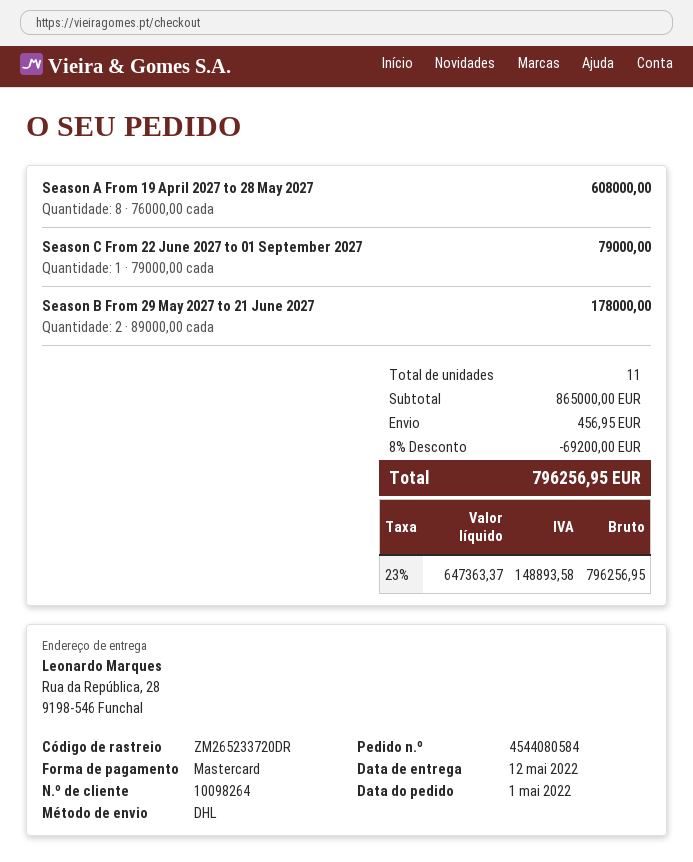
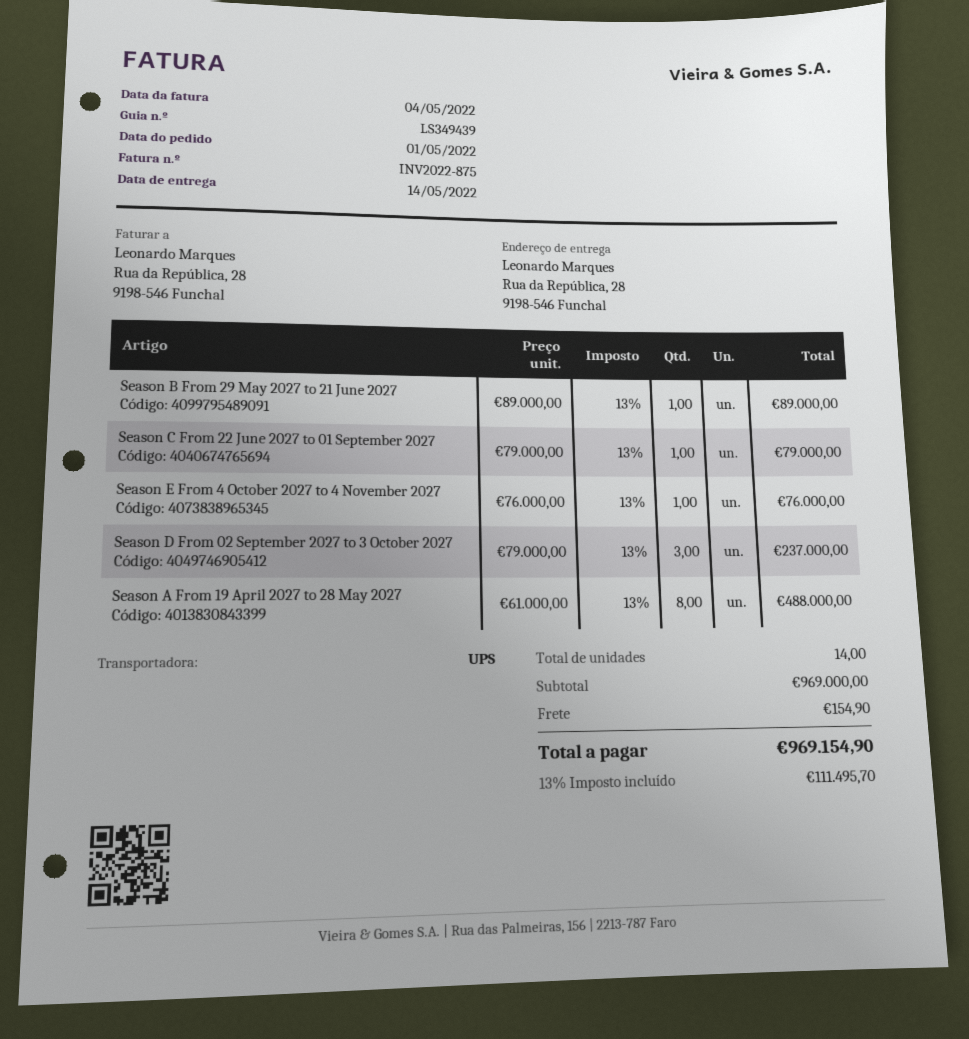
delivery date: 2022-05-12 -> 2022-05-14
shipping method: DHL -> UPS
Season A From 19 April 2027 to 28 May 2027: 8 x 76000.00 = 608000.00 -> 8 x 61000.00 = 488000.00
Season B From 29 May 2027 to 21 June 2027: 2 x 89000.00 = 178000.00 -> 1 x 89000.00 = 89000.00
Season E From 4 October 2027 to 4 November 2027: none -> 1 x 76000.00 = 76000.00
Season D From 02 September 2027 to 3 October 2027: none -> 3 x 79000.00 = 237000.00
total quantity: 11 -> 14
subtotal: 865000.00 -> 969000.00
discount: 8% = 69200.00 -> none
shipping: 456.95 -> 154.90
tax: 23% = 148893.58 -> 13% = 111495.70
total: 796256.95 -> 969154.90

